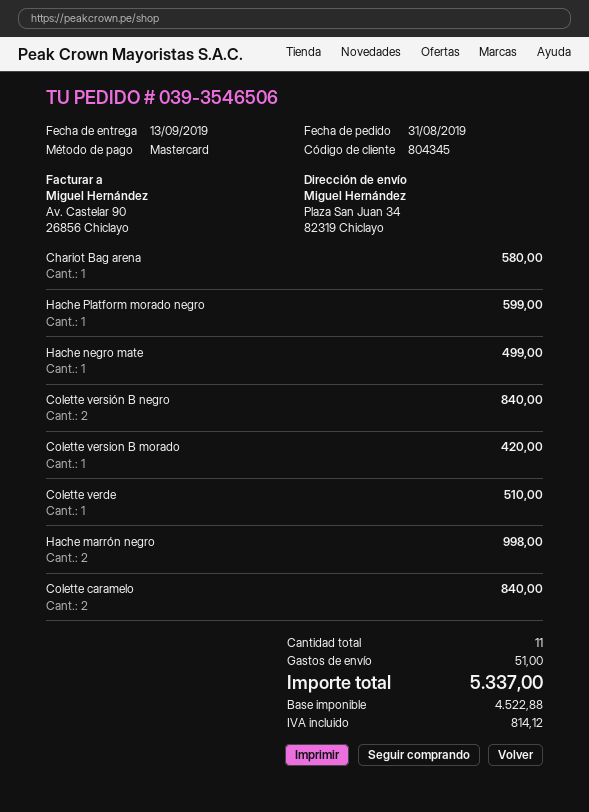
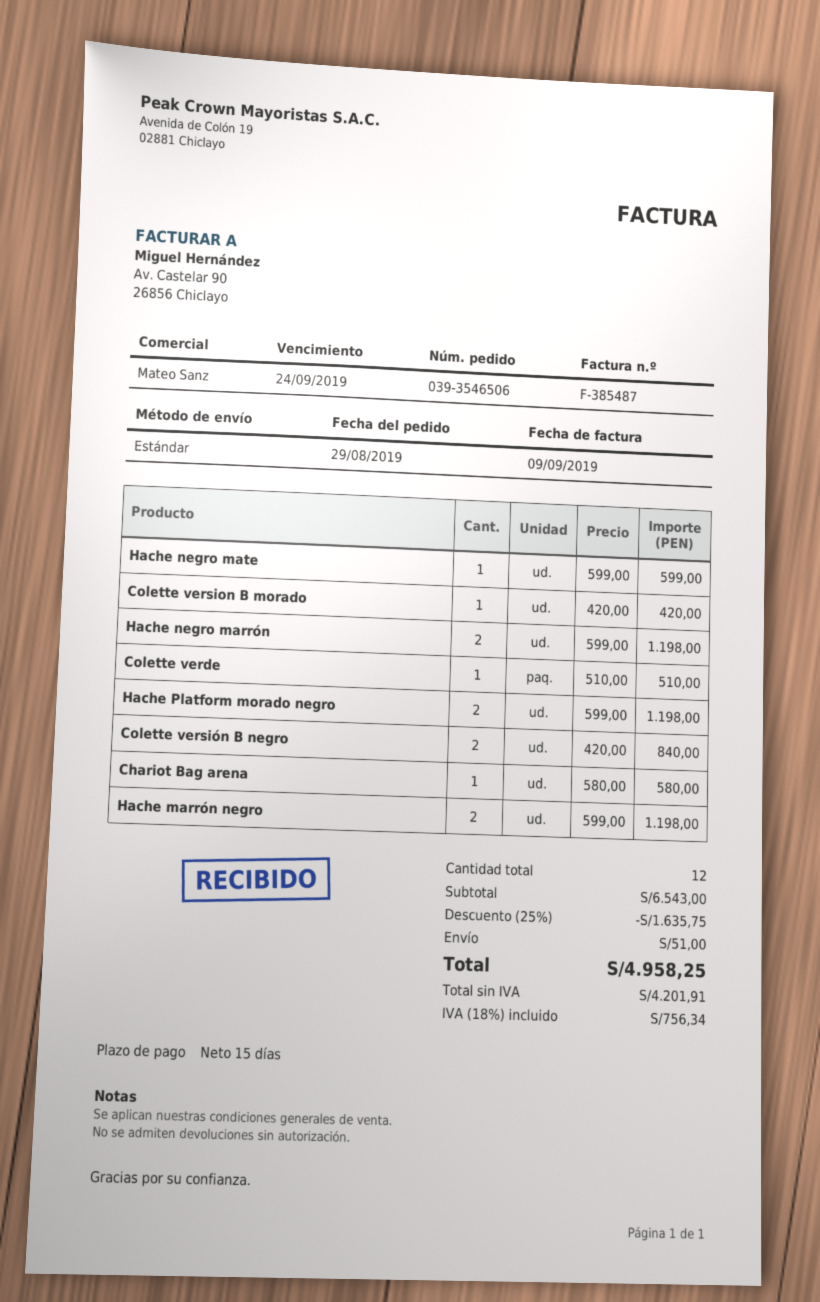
order date: 2019-08-31 -> 2019-08-29
Hache Platform morado negro: 1 for 599.00 -> 2 for 1198.00
Hache negro mate: 1 for 499.00 -> 1 for 599.00
Hache marrón negro: 2 for 998.00 -> 2 for 1198.00
Colette caramelo: 2 for 840.00 -> none
Hache negro marrón: none -> 2 for 1198.00
total quantity: 11 -> 12
discount: none -> 25% = 1635.75
net: 4522.88 -> 4201.91
tax: 814.12 -> 756.34
total: 5337.00 -> 4958.25

